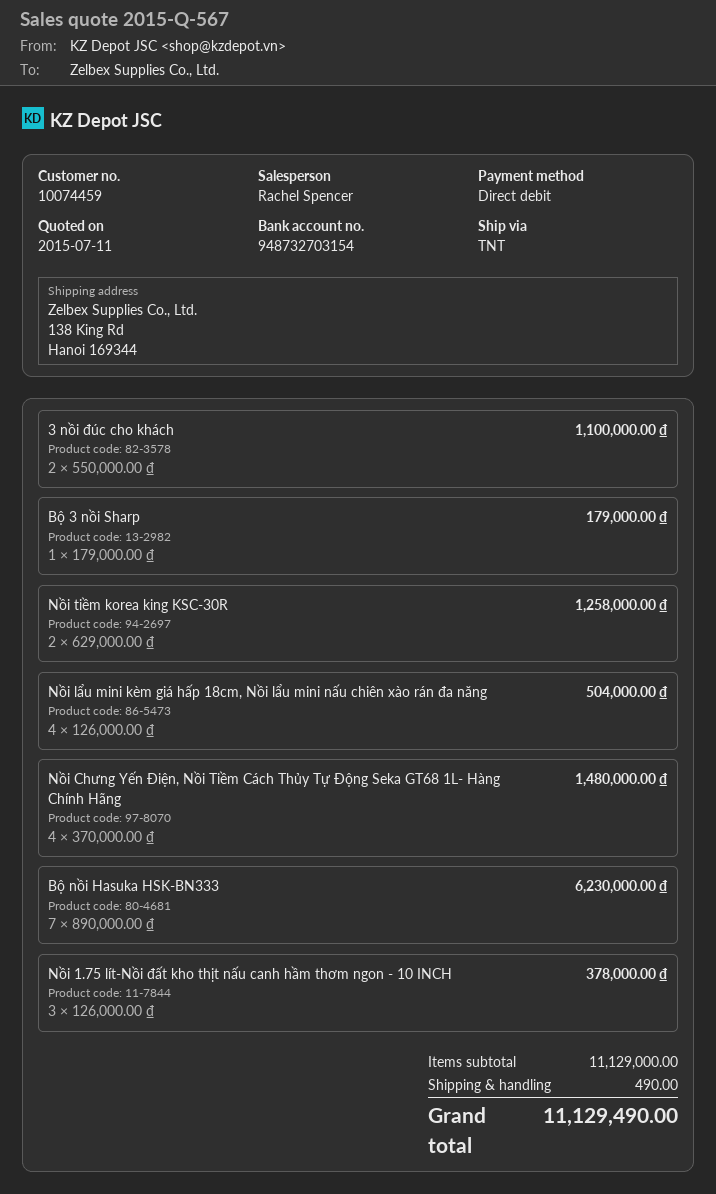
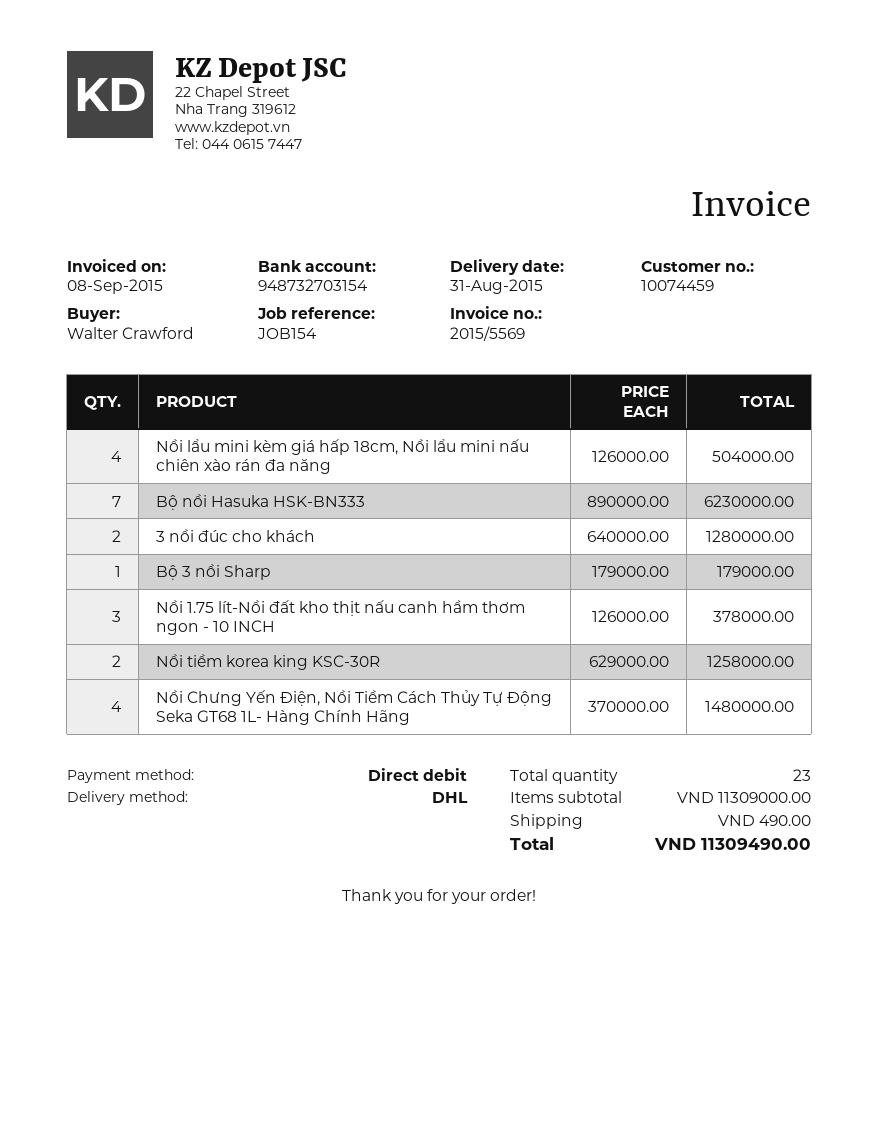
shipping method: TNT -> DHL
3 nồi đúc cho khách: 2 x 550000.00 = 1100000.00 -> 2 x 640000.00 = 1280000.00
subtotal: 11129000.00 -> 11309000.00
total: 11129490.00 -> 11309490.00

